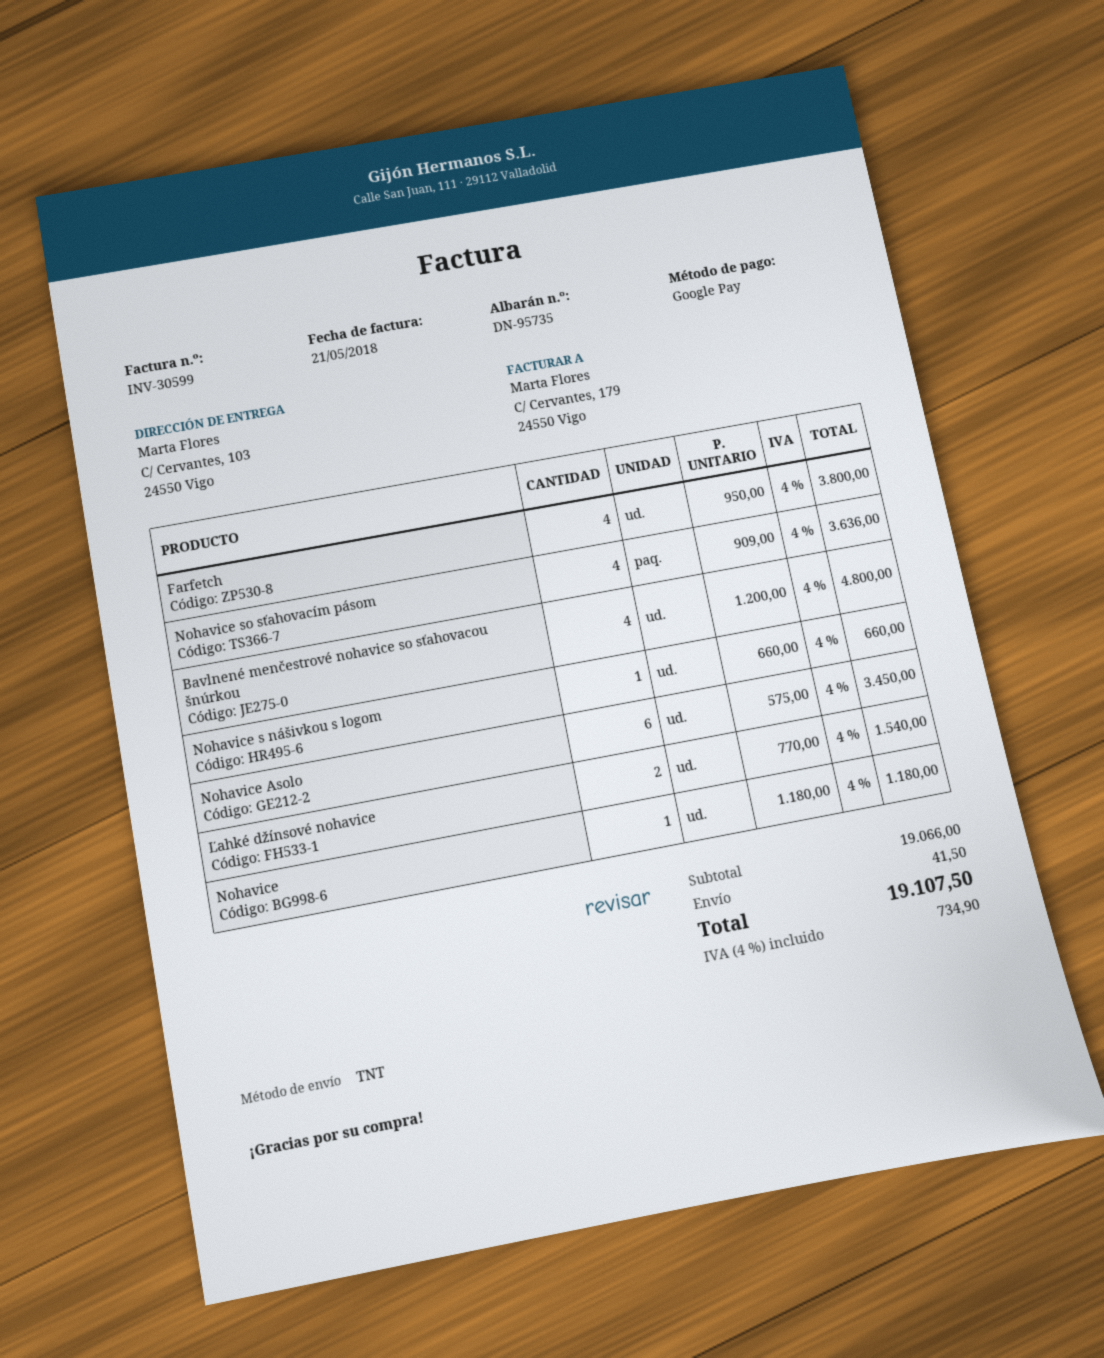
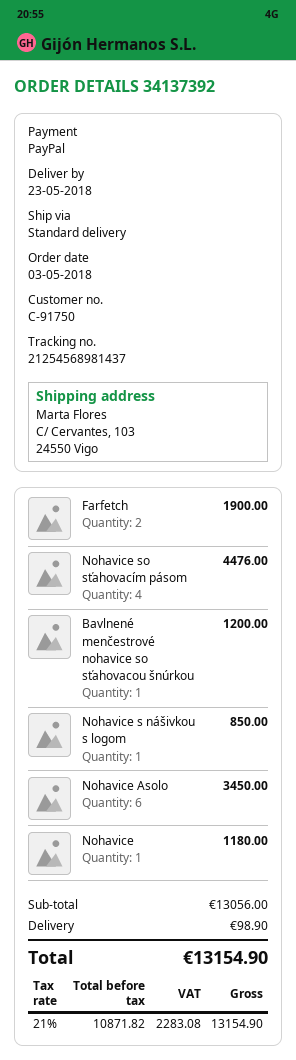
payment method: Google Pay -> PayPal
shipping method: TNT -> standard
Farfetch: 4 for 3800.00 -> 2 for 1900.00
Nohavice so sťahovacím pásom: 4 for 3636.00 -> 4 for 4476.00
Bavlnené menčestrové nohavice so sťahovacou šnúrkou: 4 for 4800.00 -> 1 for 1200.00
Nohavice s nášivkou s logom: 1 for 660.00 -> 1 for 850.00
Ľahké džínsové nohavice: 2 for 1540.00 -> none
subtotal: 19066.00 -> 13056.00
shipping: 41.50 -> 98.90
tax: 4% = 734.90 -> 21% = 2283.08
total: 19107.50 -> 13154.90

